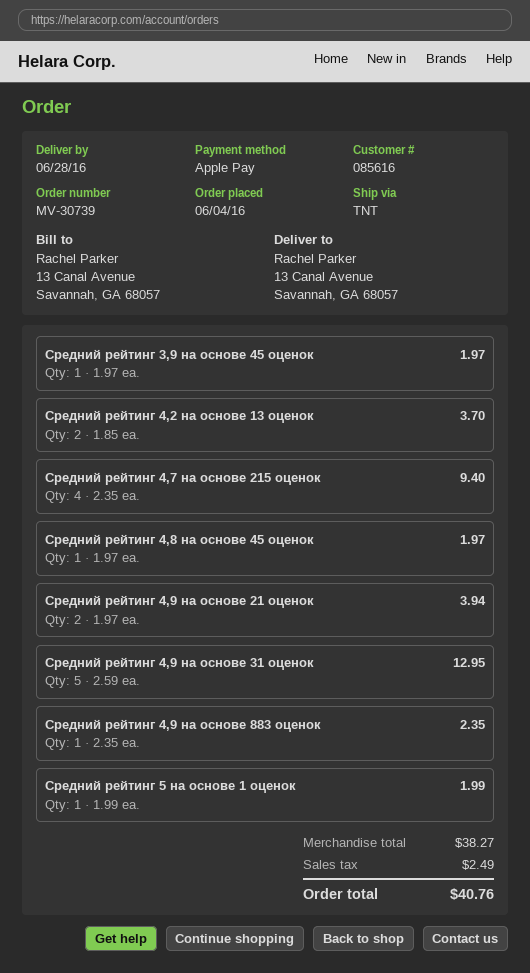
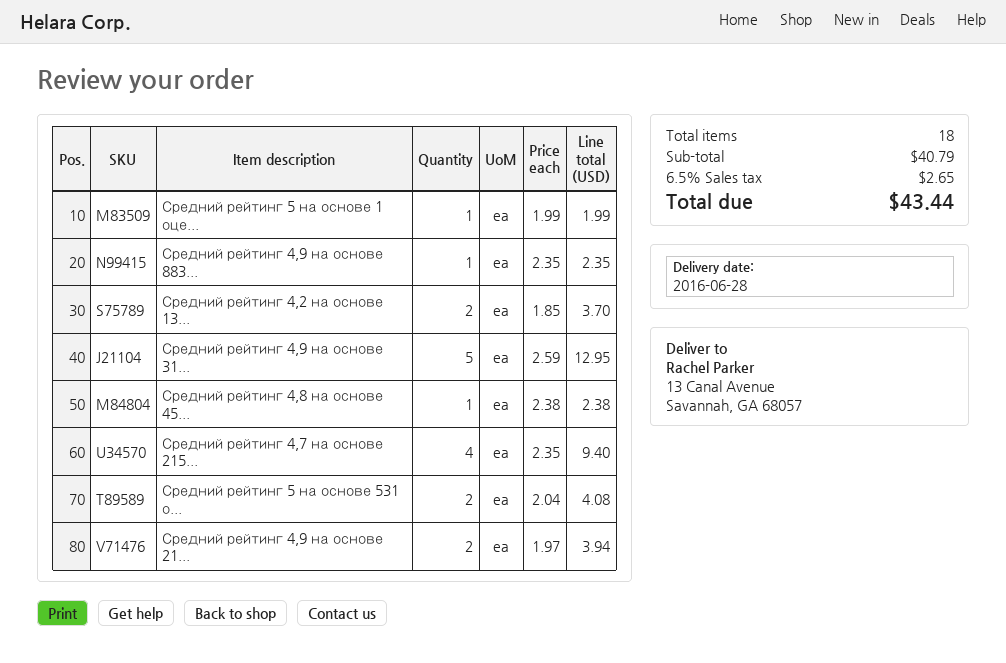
Средний рейтинг 3,9 на основе 45 оценок: 1 x 1.97 = 1.97 -> none
Средний рейтинг 4,8 на основе 45 оценок: 1 x 1.97 = 1.97 -> 1 x 2.38 = 2.38
Средний рейтинг 5 на основе 531 о...: none -> 2 x 2.04 = 4.08
subtotal: 38.27 -> 40.79
tax: 2.49 -> 2.65
total: 40.76 -> 43.44

